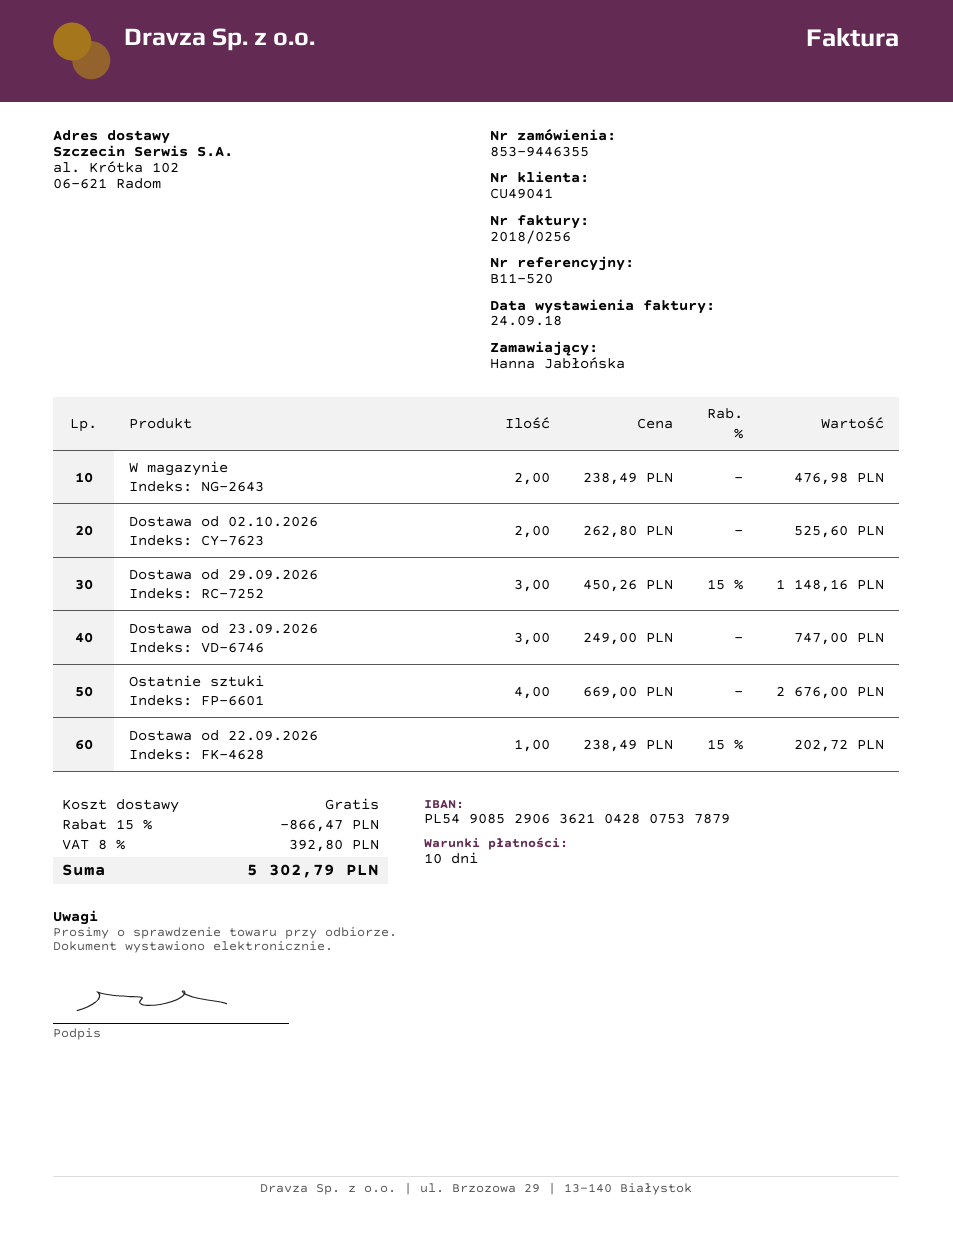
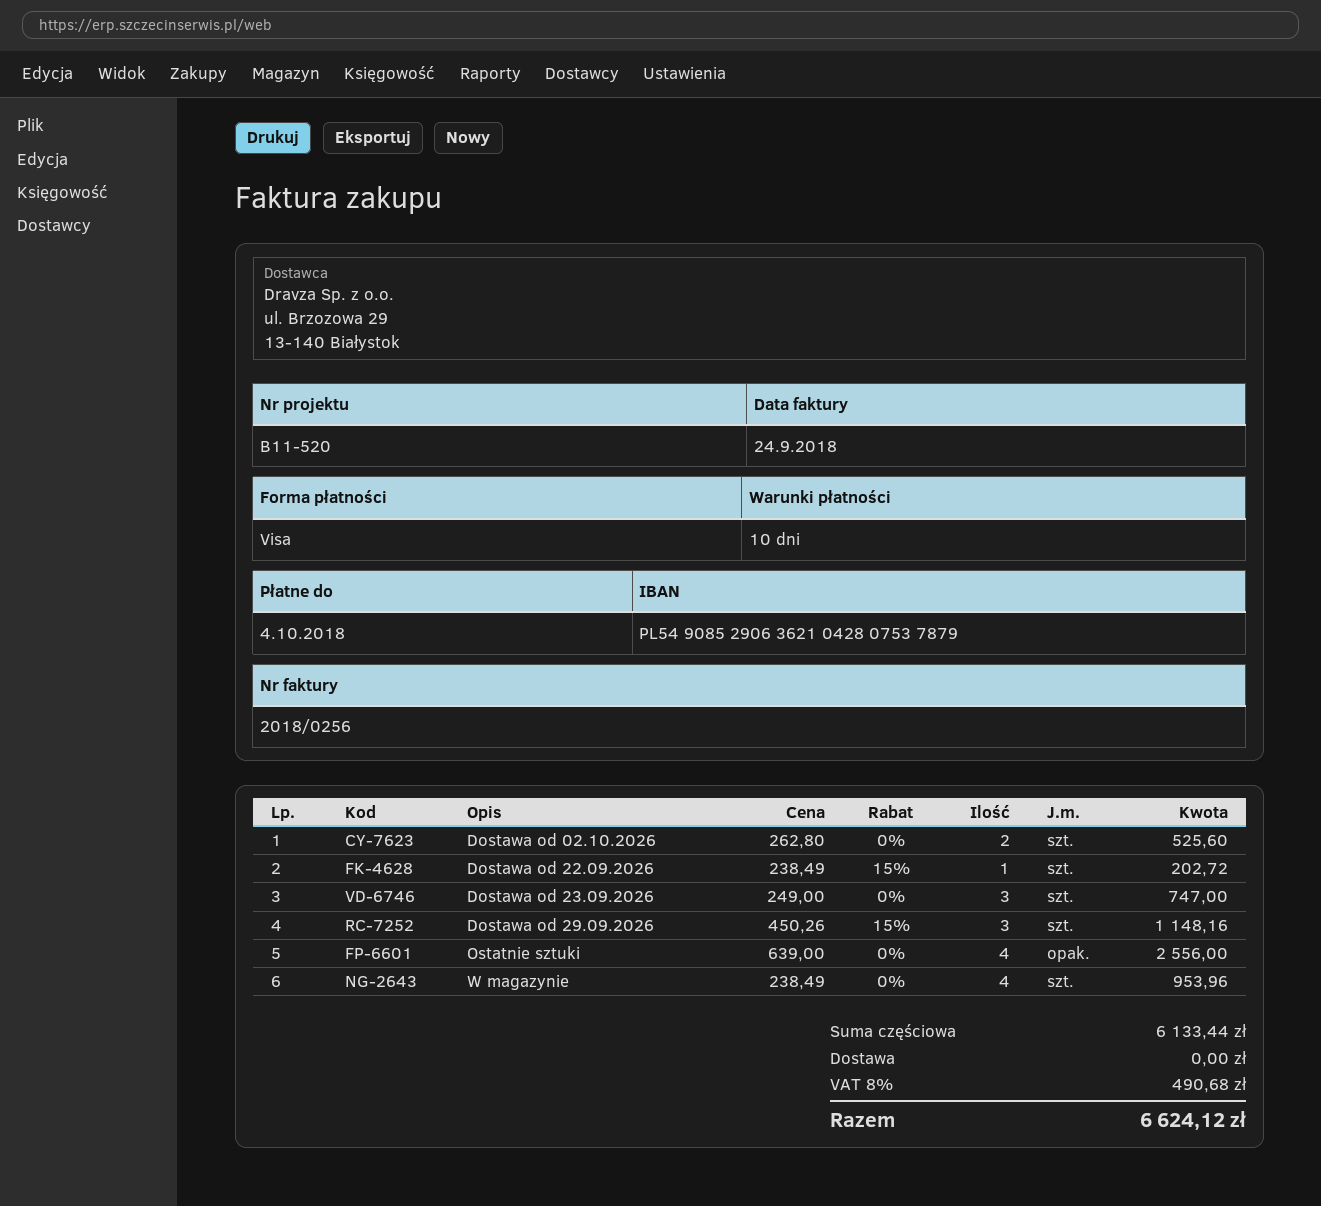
W magazynie: 2 x 238.49 = 476.98 -> 4 x 238.49 = 953.96
Ostatnie sztuki: 4 x 669.00 = 2676.00 -> 4 x 639.00 = 2556.00
discount: 15% = 866.47 -> none
tax: 8% = 392.80 -> 8% = 490.68
total: 5302.79 -> 6624.12

